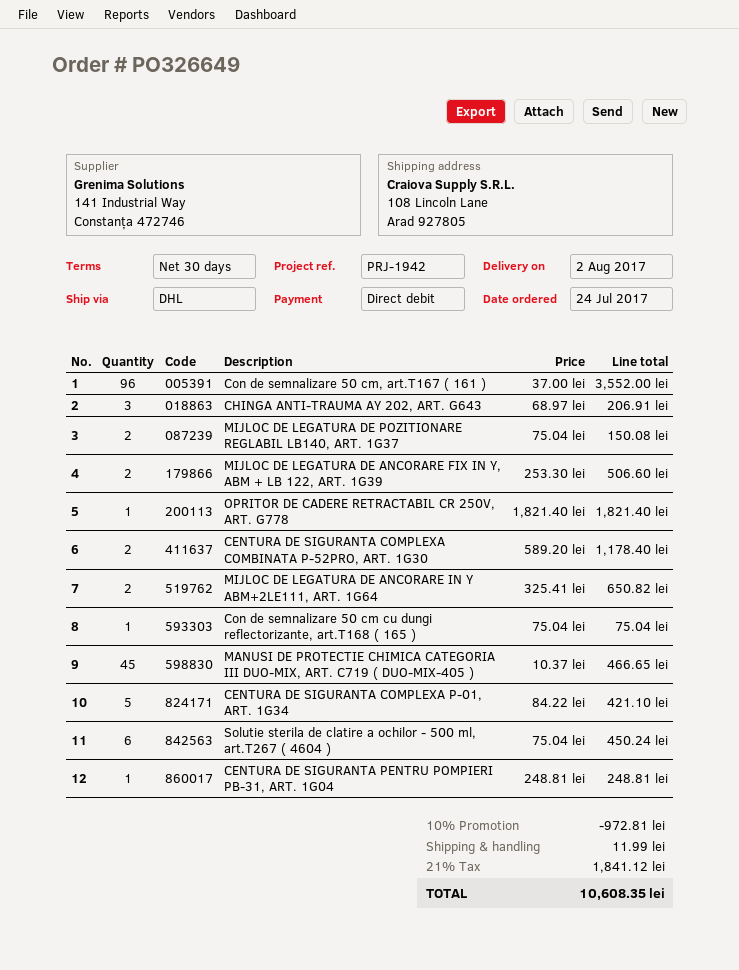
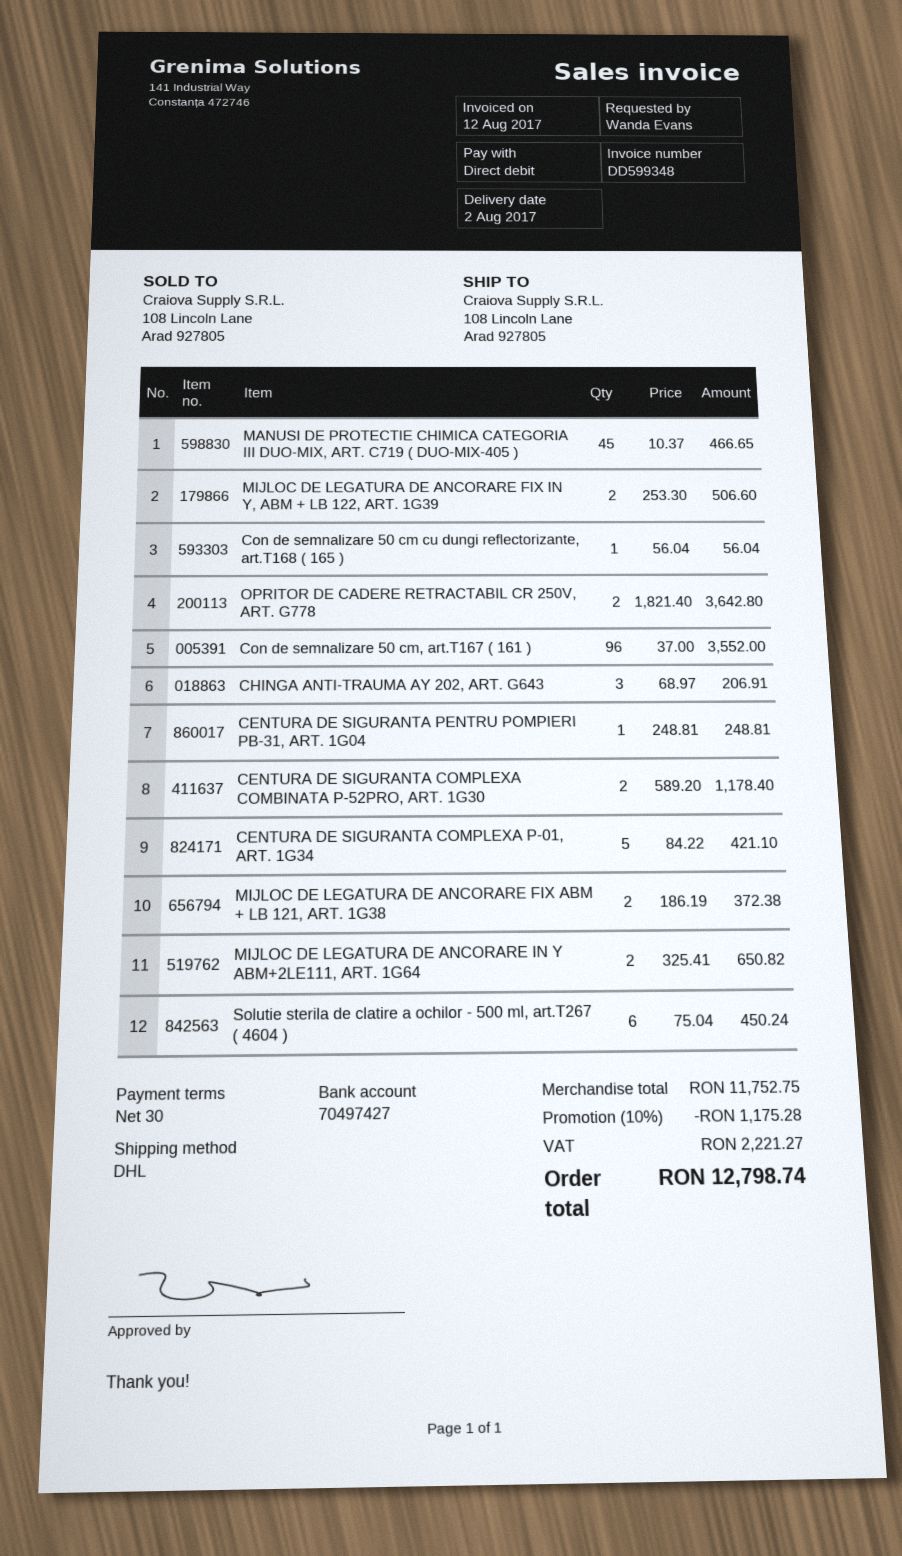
MIJLOC DE LEGATURA DE POZITIONARE REGLABIL LB140, ART. 1G37: 2 x 75.04 = 150.08 -> none
OPRITOR DE CADERE RETRACTABIL CR 250V, ART. G778: 1 x 1821.40 = 1821.40 -> 2 x 1821.40 = 3642.80
Con de semnalizare 50 cm cu dungi reflectorizante, art.T168 ( 165 ): 1 x 75.04 = 75.04 -> 1 x 56.04 = 56.04
MIJLOC DE LEGATURA DE ANCORARE FIX ABM + LB 121, ART. 1G38: none -> 2 x 186.19 = 372.38
discount: 10% = 972.81 -> 10% = 1175.28
shipping: 11.99 -> none
tax: 1841.12 -> 2221.27
total: 10608.35 -> 12798.74

